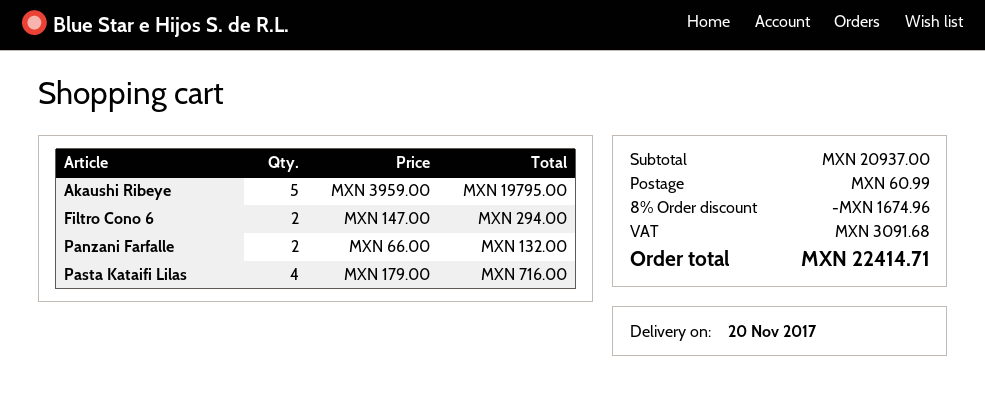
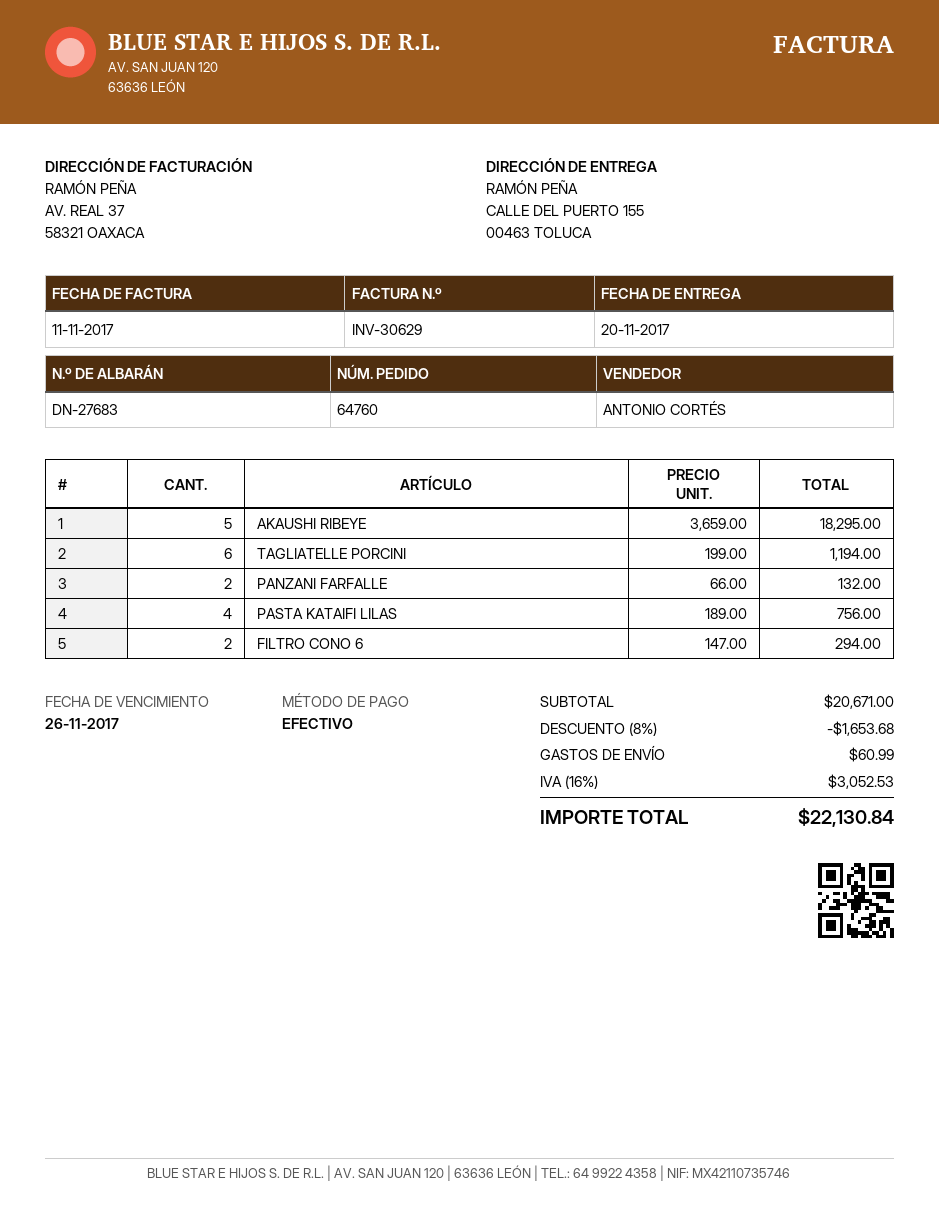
Akaushi Ribeye: 5 x 3959.00 = 19795.00 -> 5 x 3659.00 = 18295.00
Pasta Kataifi Lilas: 4 x 179.00 = 716.00 -> 4 x 189.00 = 756.00
TAGLIATELLE PORCINI: none -> 6 x 199.00 = 1194.00
subtotal: 20937.00 -> 20671.00
discount: 8% = 1674.96 -> 8% = 1653.68
tax: 3091.68 -> 3052.53
total: 22414.71 -> 22130.84

